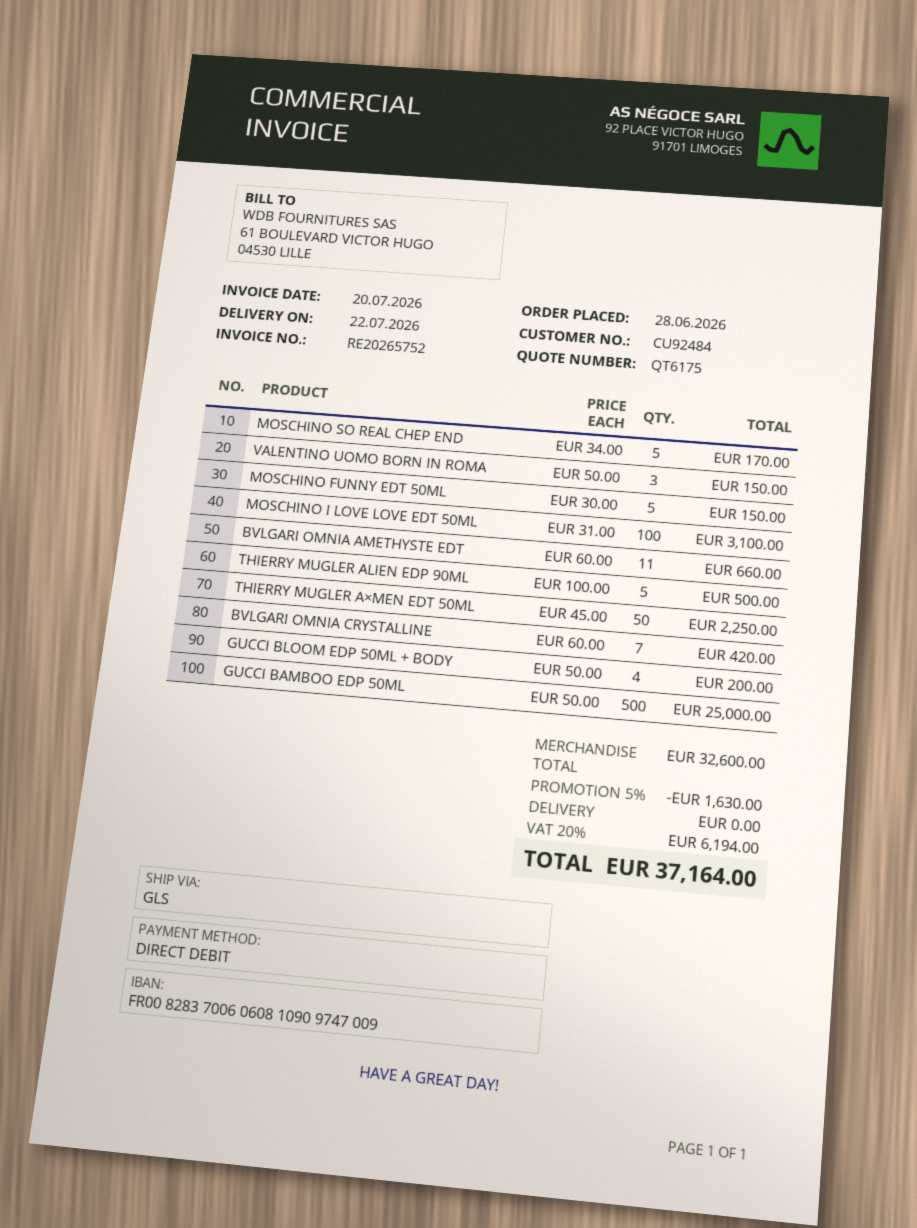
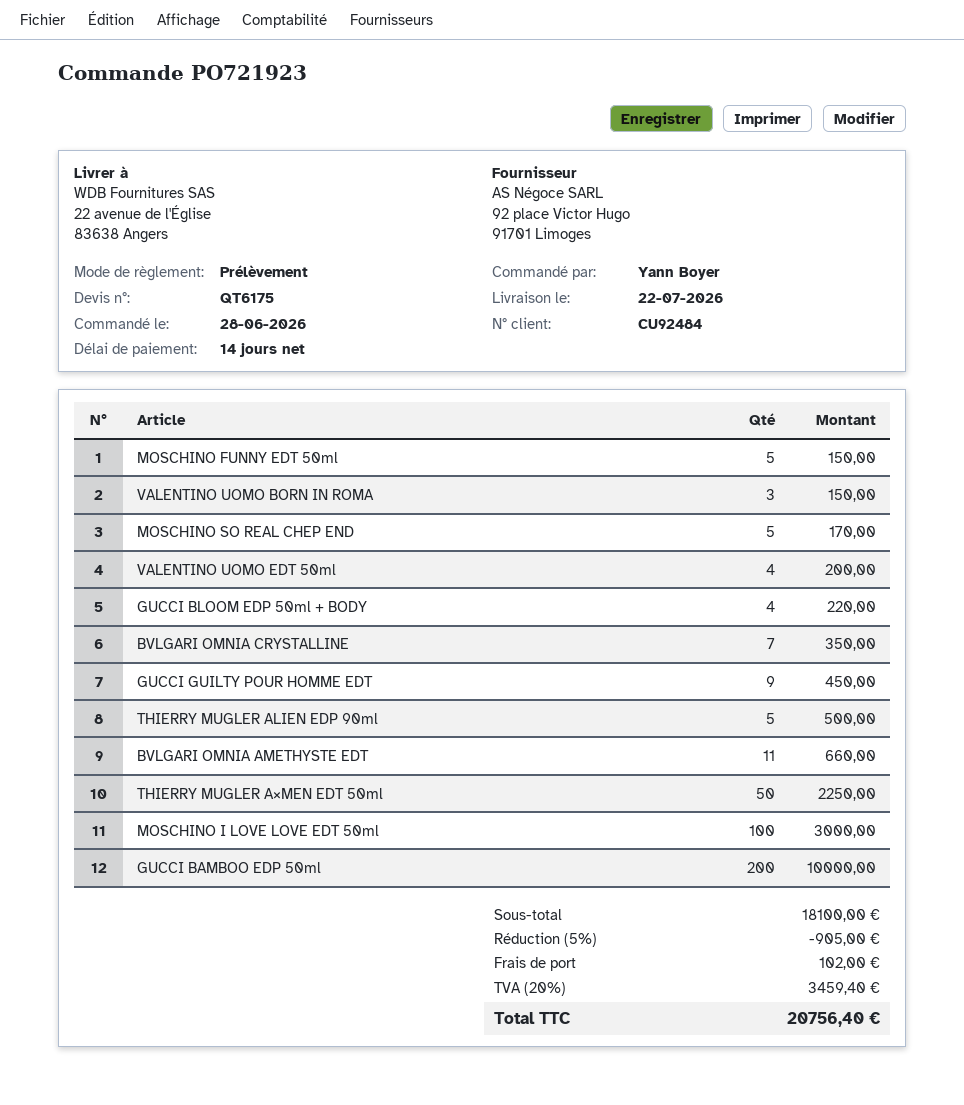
MOSCHINO I LOVE LOVE EDT 50ML: 100 for 3100.00 -> 100 for 3000.00
BVLGARI OMNIA CRYSTALLINE: 7 for 420.00 -> 7 for 350.00
GUCCI BLOOM EDP 50ML + BODY: 4 for 200.00 -> 4 for 220.00
GUCCI BAMBOO EDP 50ML: 500 for 25000.00 -> 200 for 10000.00
VALENTINO UOMO EDT 50ml: none -> 4 for 200.00
GUCCI GUILTY POUR HOMME EDT: none -> 9 for 450.00
subtotal: 32600.00 -> 18100.00
discount: 5% = 1630.00 -> 5% = 905.00
shipping: 0.00 -> 102.00
tax: 20% = 6194.00 -> 20% = 3459.40
total: 37164.00 -> 20756.40

